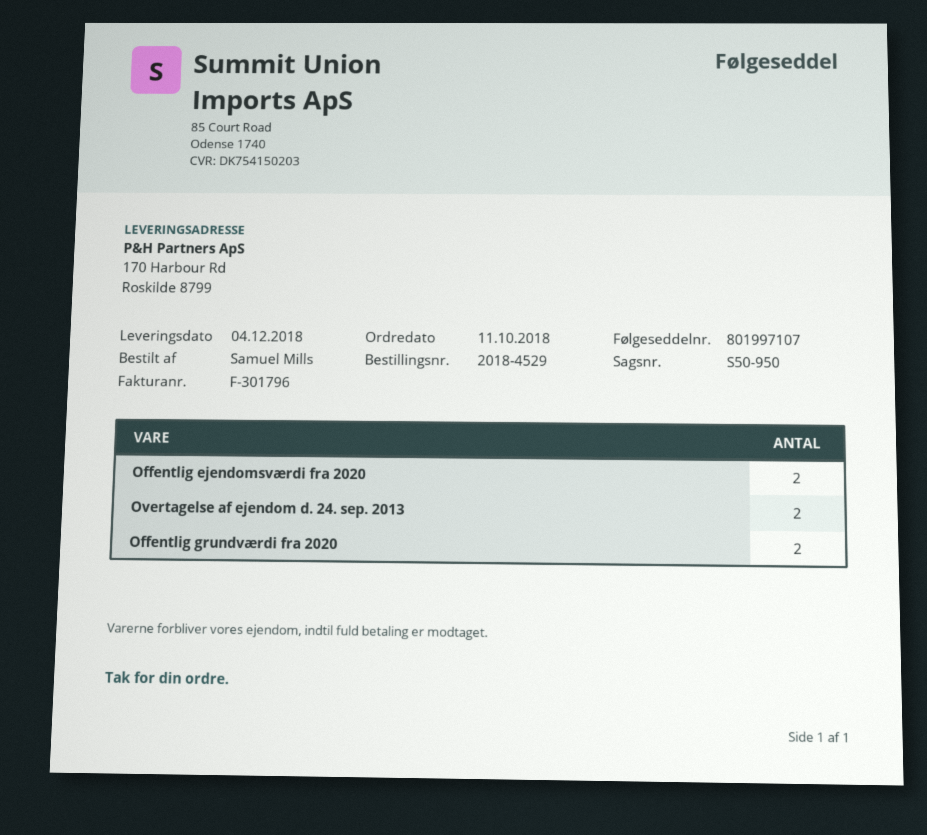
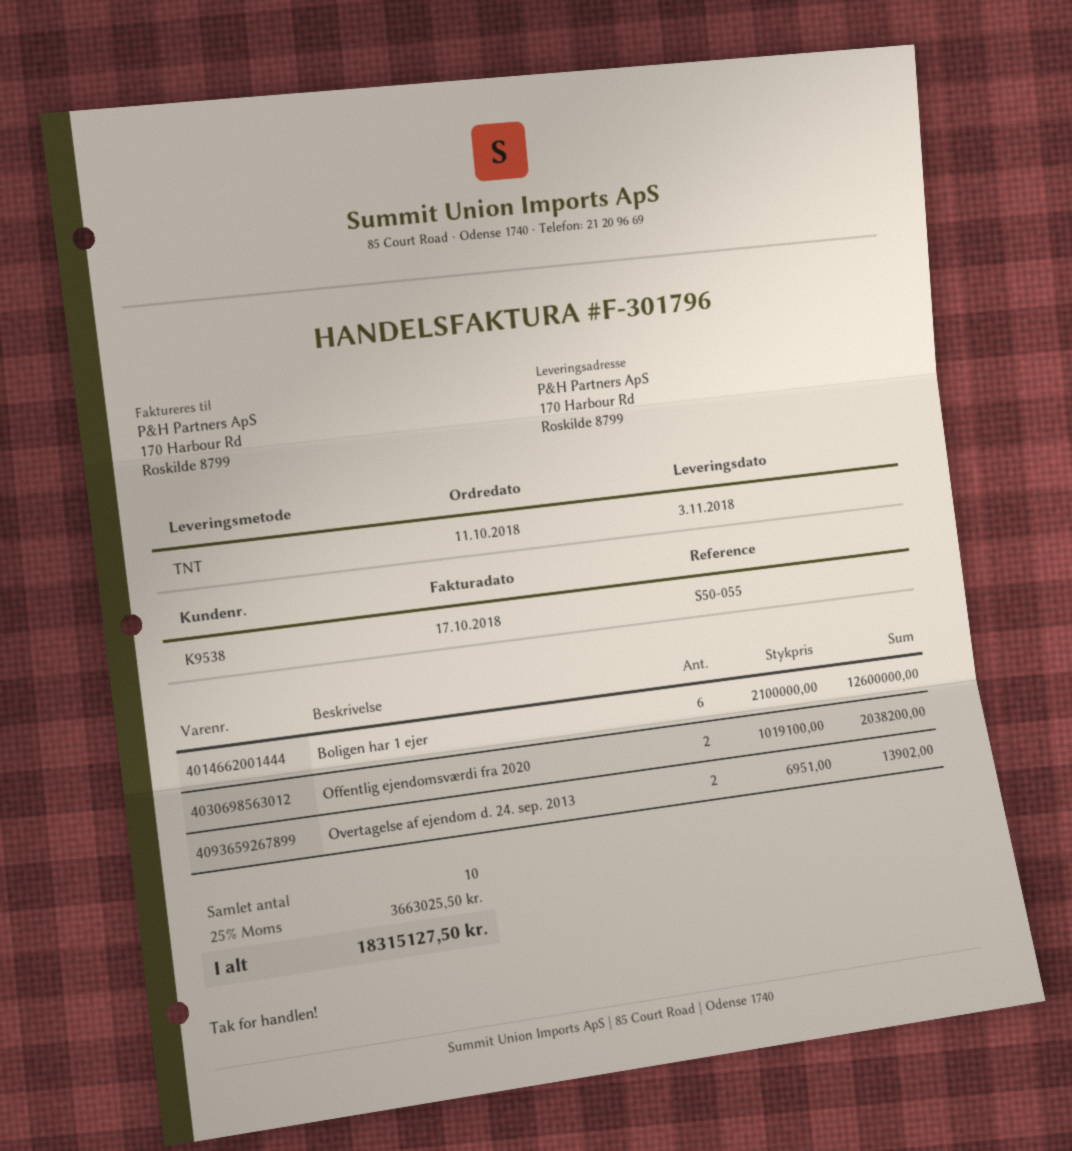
delivery date: 2018-12-04 -> 2018-11-03
reference: S50-950 -> S50-055
Offentlig grundværdi fra 2020: 2 -> none
Boligen har 1 ejer: none -> 6

